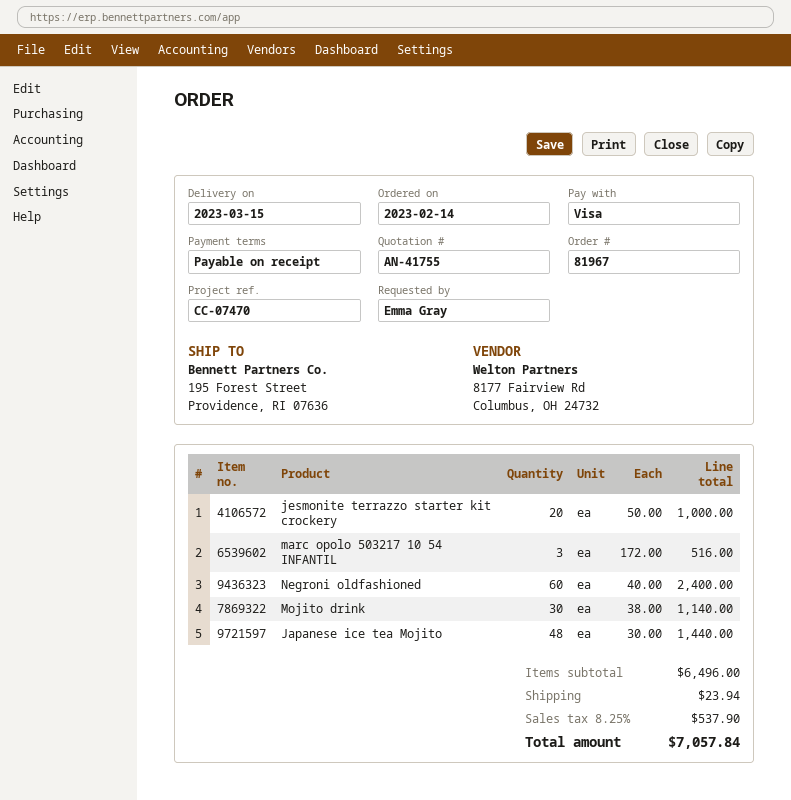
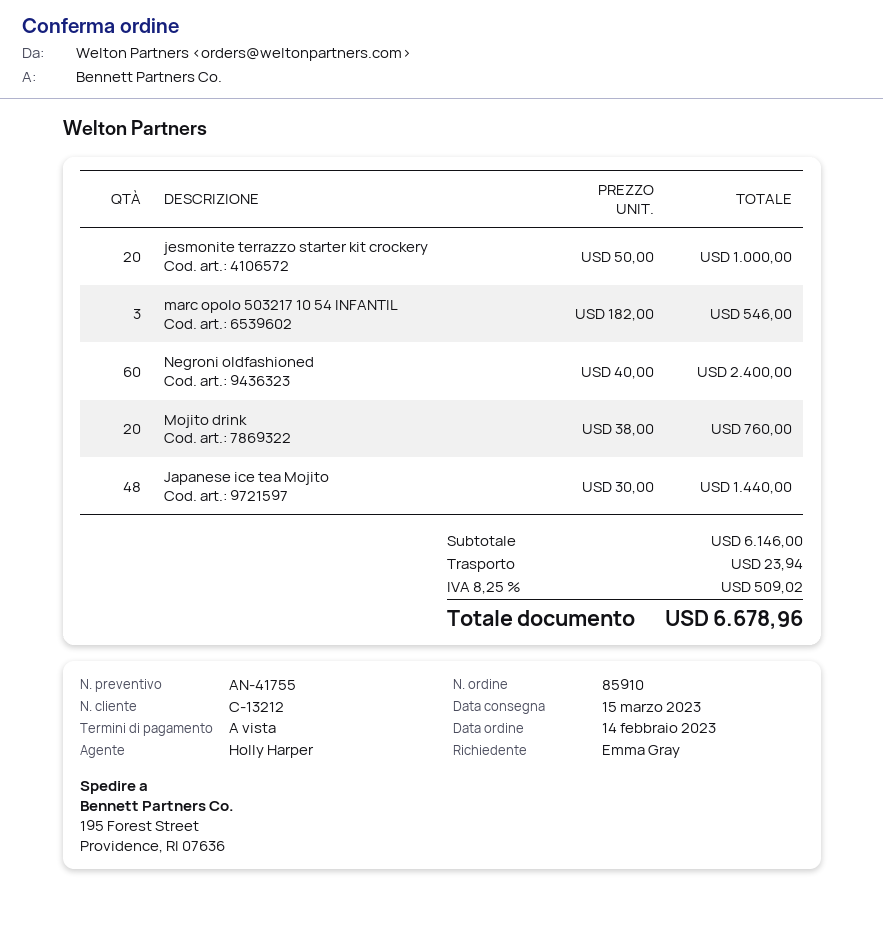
order number: 81967 -> 85910
marc opolo 503217 10 54 INFANTIL: 3 x 172.00 = 516.00 -> 3 x 182.00 = 546.00
Mojito drink: 30 x 38.00 = 1140.00 -> 20 x 38.00 = 760.00
subtotal: 6496.00 -> 6146.00
tax: 8.25% = 537.90 -> 8.25% = 509.02
total: 7057.84 -> 6678.96

